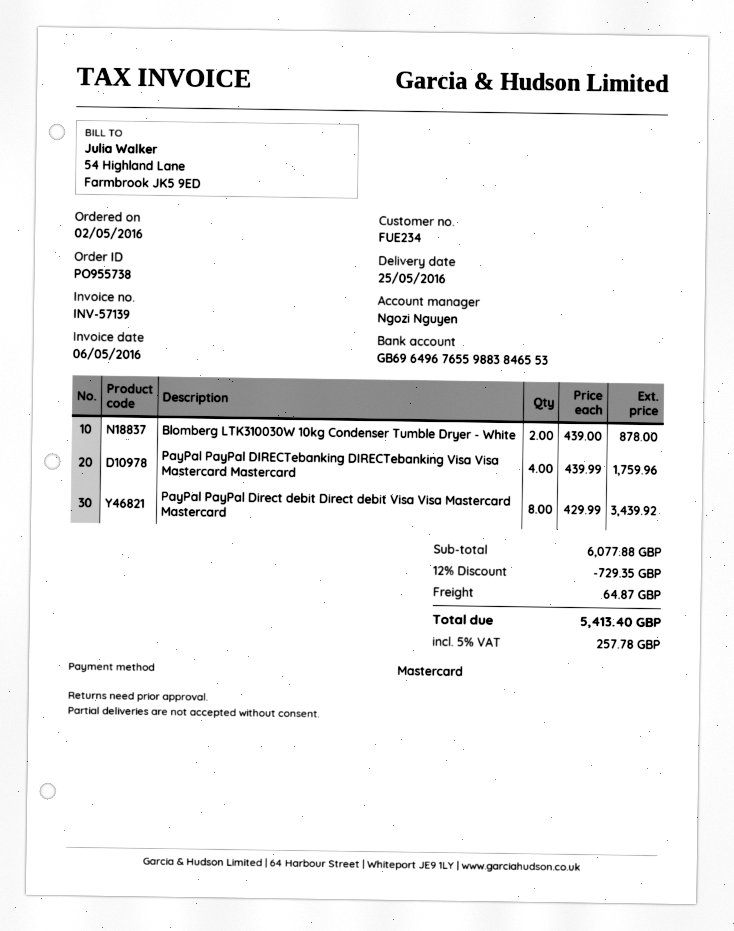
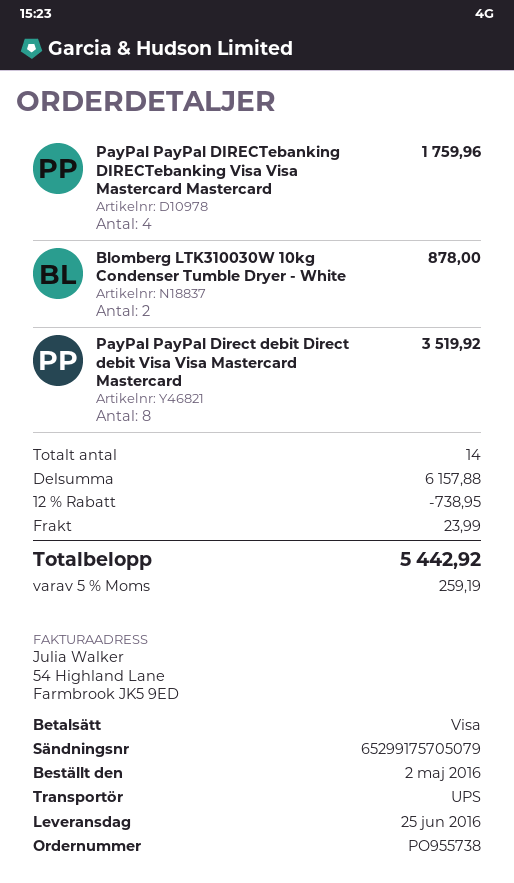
delivery date: 2016-05-25 -> 2016-06-25
payment method: Mastercard -> Visa
PayPal PayPal Direct debit Direct debit Visa Visa Mastercard Mastercard: 8 for 3439.92 -> 8 for 3519.92
subtotal: 6077.88 -> 6157.88
discount: 12% = 729.35 -> 12% = 738.95
shipping: 64.87 -> 23.99
tax: 5% = 257.78 -> 5% = 259.19
total: 5413.40 -> 5442.92

